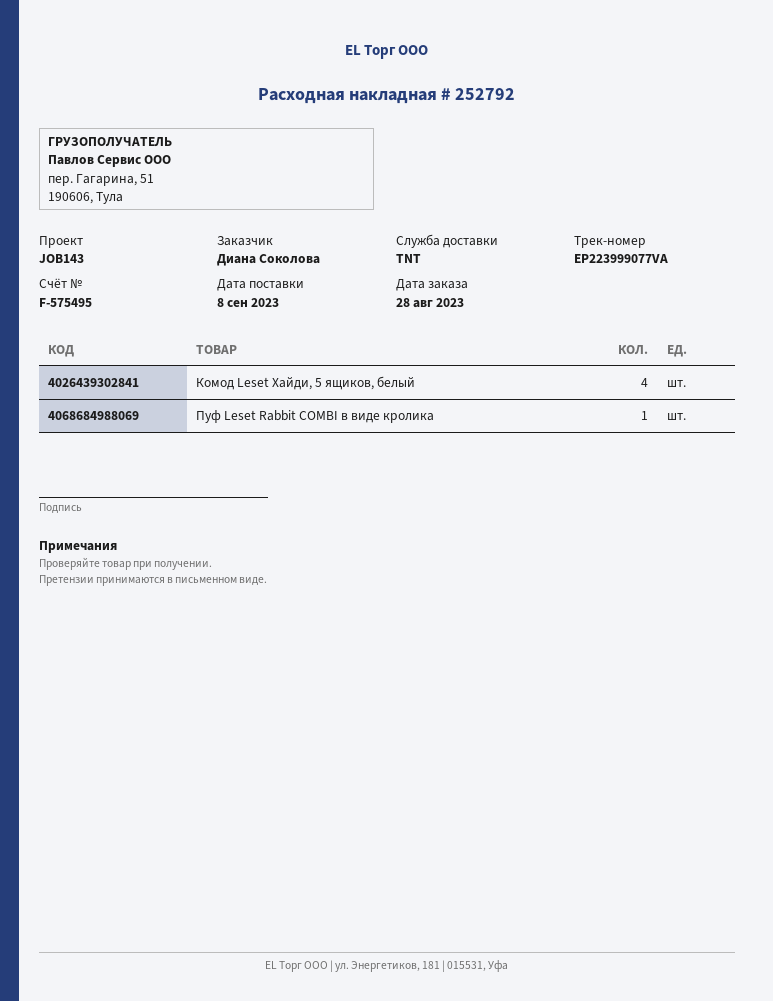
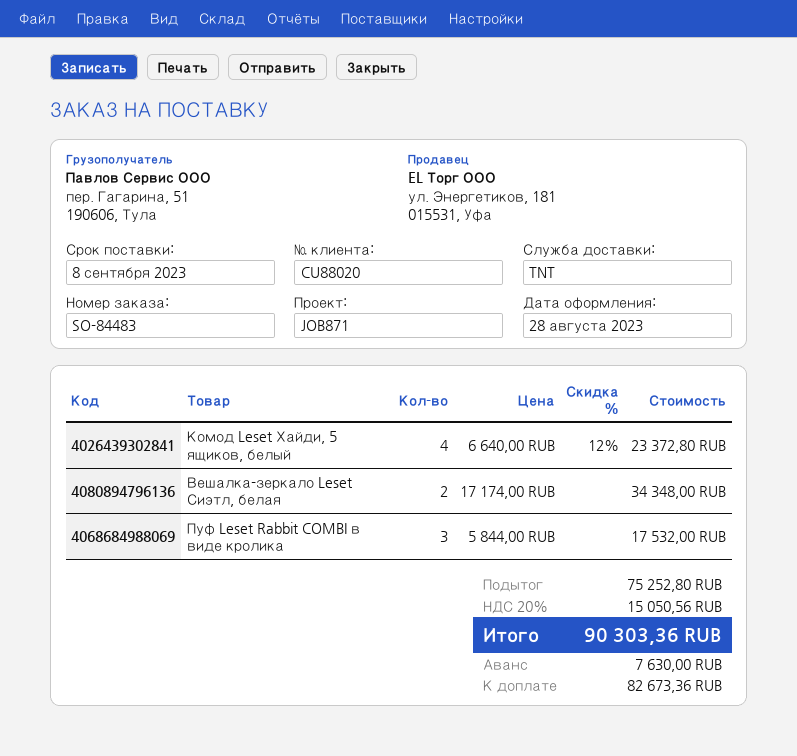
reference: JOB143 -> JOB871
Пуф Leset Rabbit COMBI в виде кролика: 1 -> 3
Вешалка-зеркало Leset Сиэтл, белая: none -> 2

